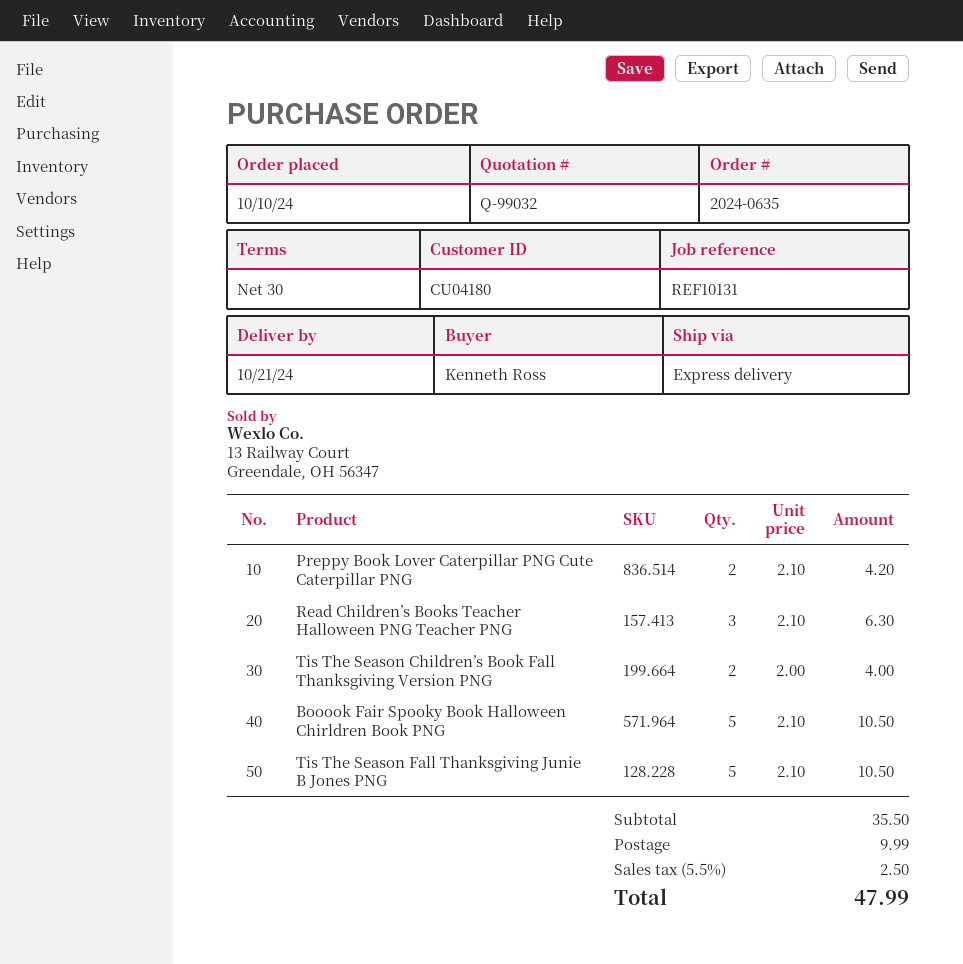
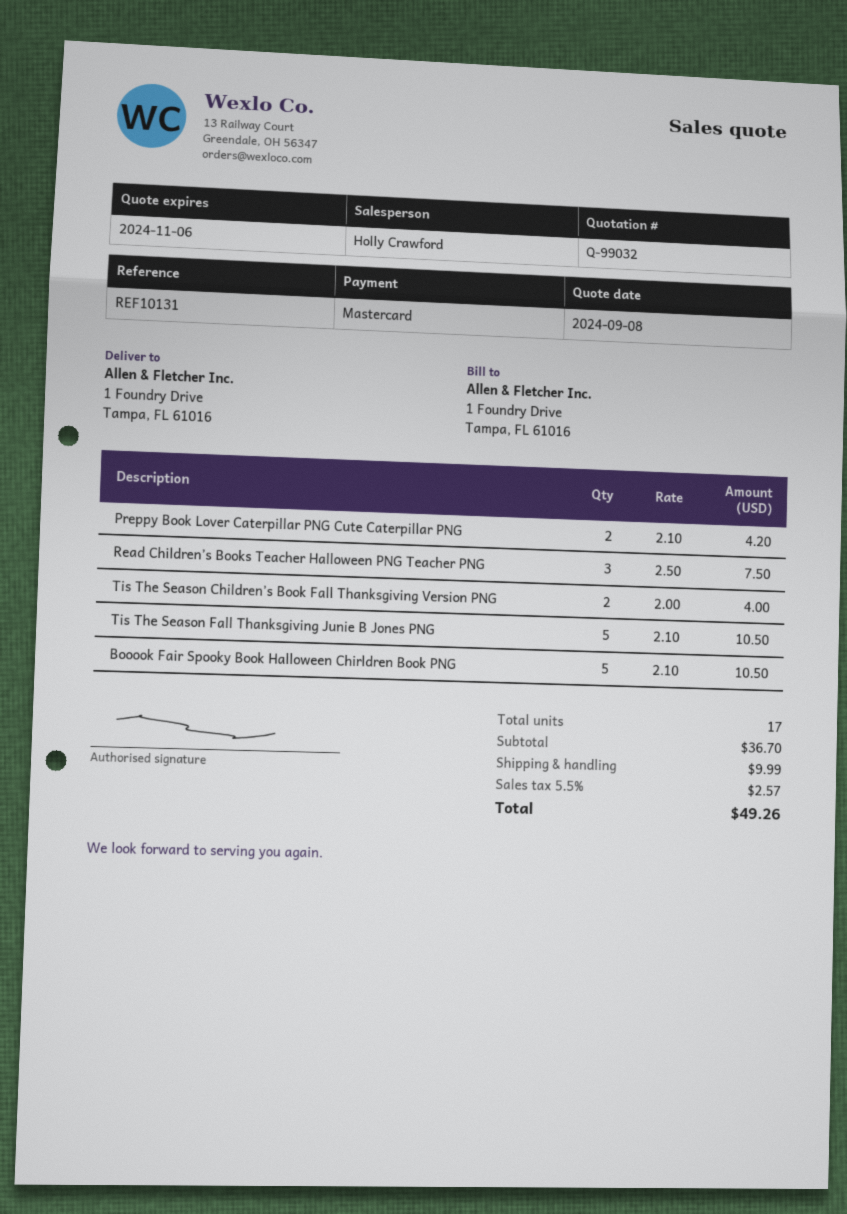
Read Children’s Books Teacher Halloween PNG Teacher PNG: 3 x 2.10 = 6.30 -> 3 x 2.50 = 7.50
subtotal: 35.50 -> 36.70
tax: 5.5% = 2.50 -> 5.5% = 2.57
total: 47.99 -> 49.26

